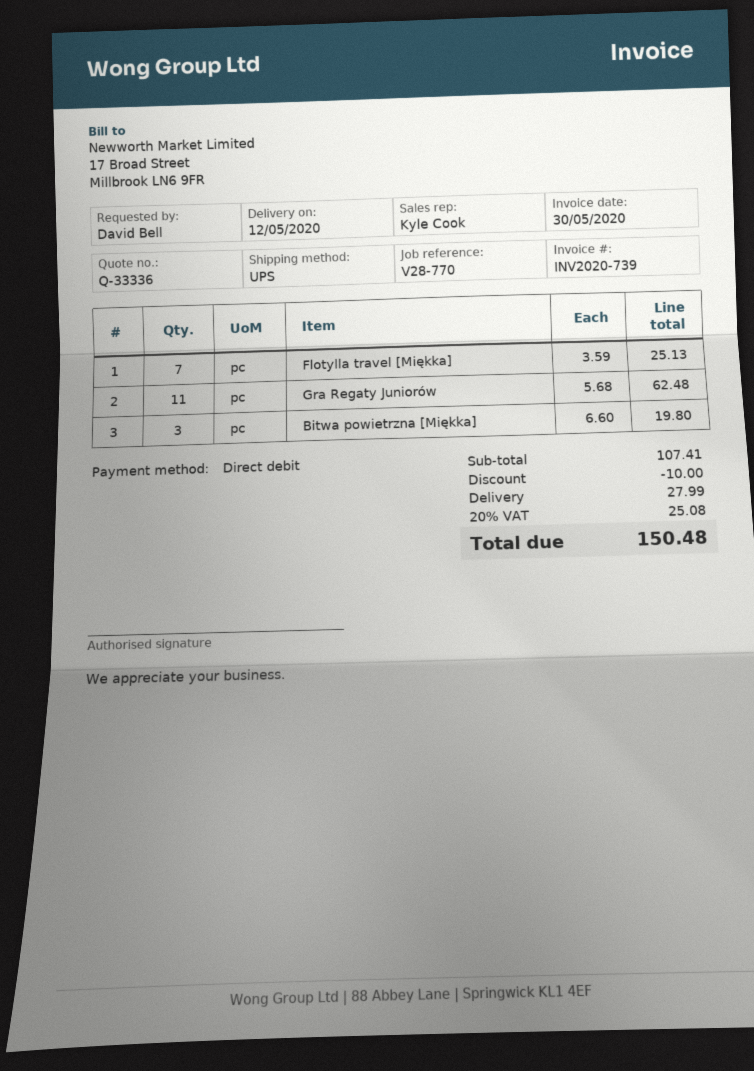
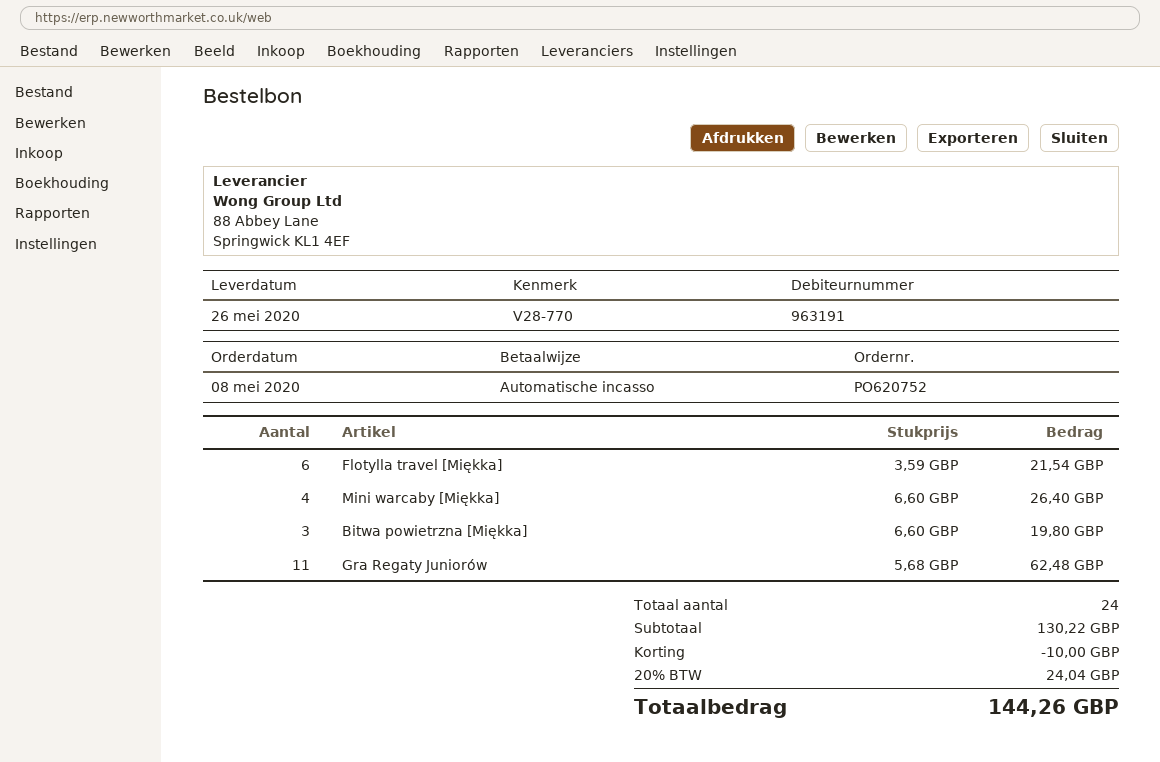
delivery date: 2020-05-12 -> 2020-05-26
Flotylla travel [Miękka]: 7 x 3.59 = 25.13 -> 6 x 3.59 = 21.54
Mini warcaby [Miękka]: none -> 4 x 6.60 = 26.40
subtotal: 107.41 -> 130.22
shipping: 27.99 -> none
tax: 20% = 25.08 -> 20% = 24.04
total: 150.48 -> 144.26

